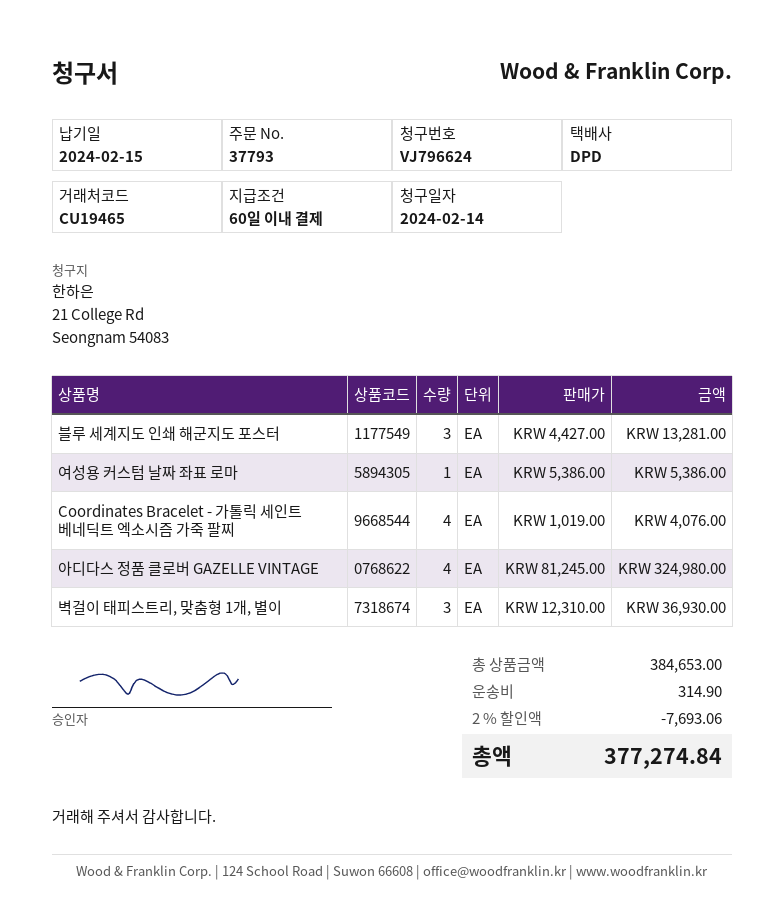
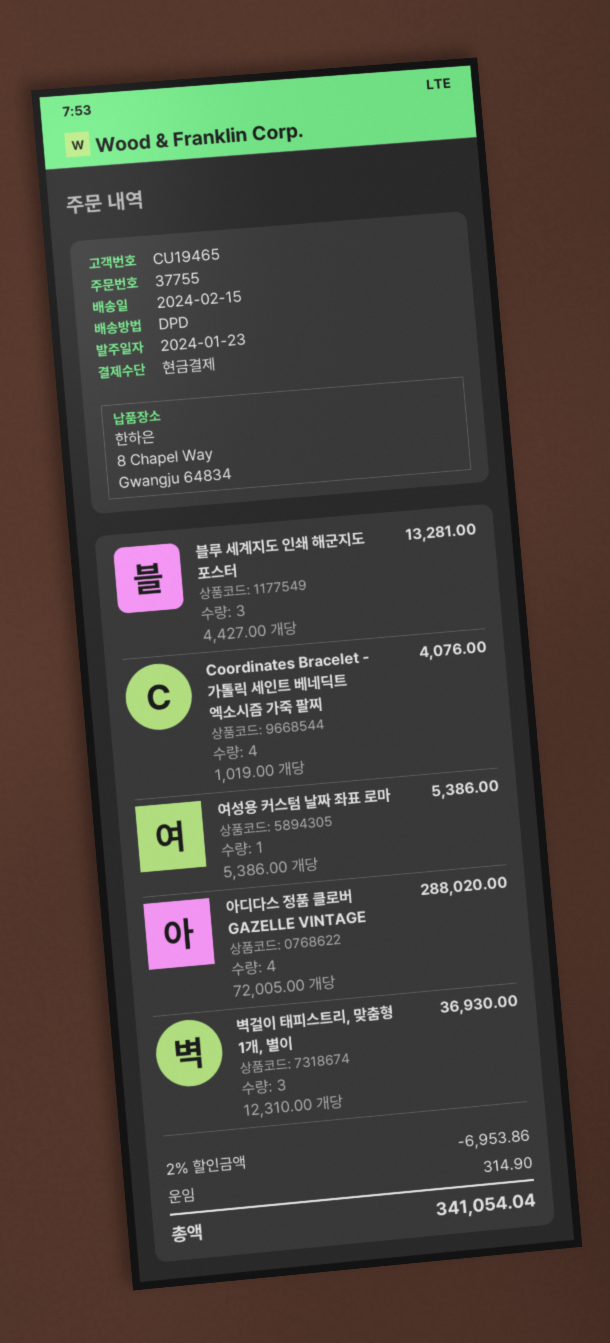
order number: 37793 -> 37755
아디다스 정품 클로버 GAZELLE VINTAGE: 4 x 81245.00 = 324980.00 -> 4 x 72005.00 = 288020.00
discount: 2% = 7693.06 -> 2% = 6953.86
total: 377274.84 -> 341054.04

